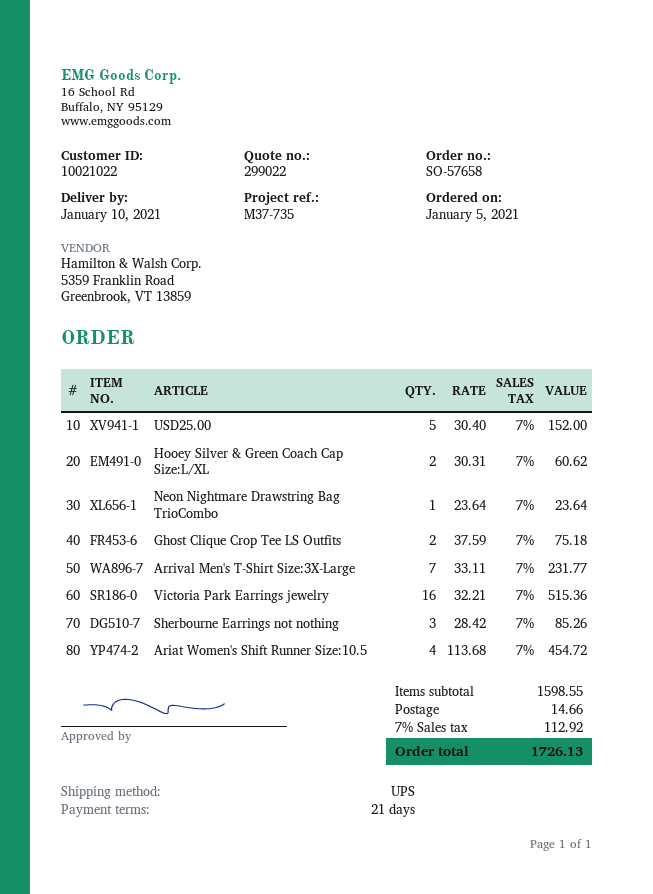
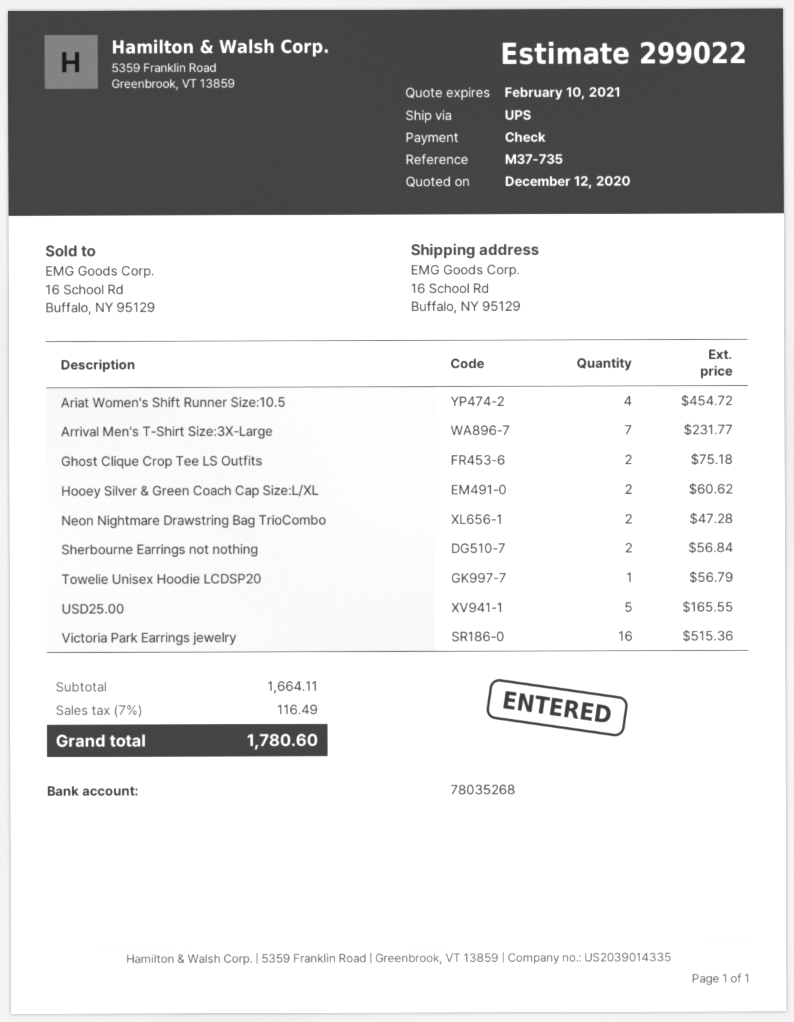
USD25.00: 5 for 152.00 -> 5 for 165.55
Neon Nightmare Drawstring Bag TrioCombo: 1 for 23.64 -> 2 for 47.28
Sherbourne Earrings not nothing: 3 for 85.26 -> 2 for 56.84
Towelie Unisex Hoodie LCDSP20: none -> 1 for 56.79
subtotal: 1598.55 -> 1664.11
shipping: 14.66 -> none
tax: 7% = 112.92 -> 7% = 116.49
total: 1726.13 -> 1780.60

